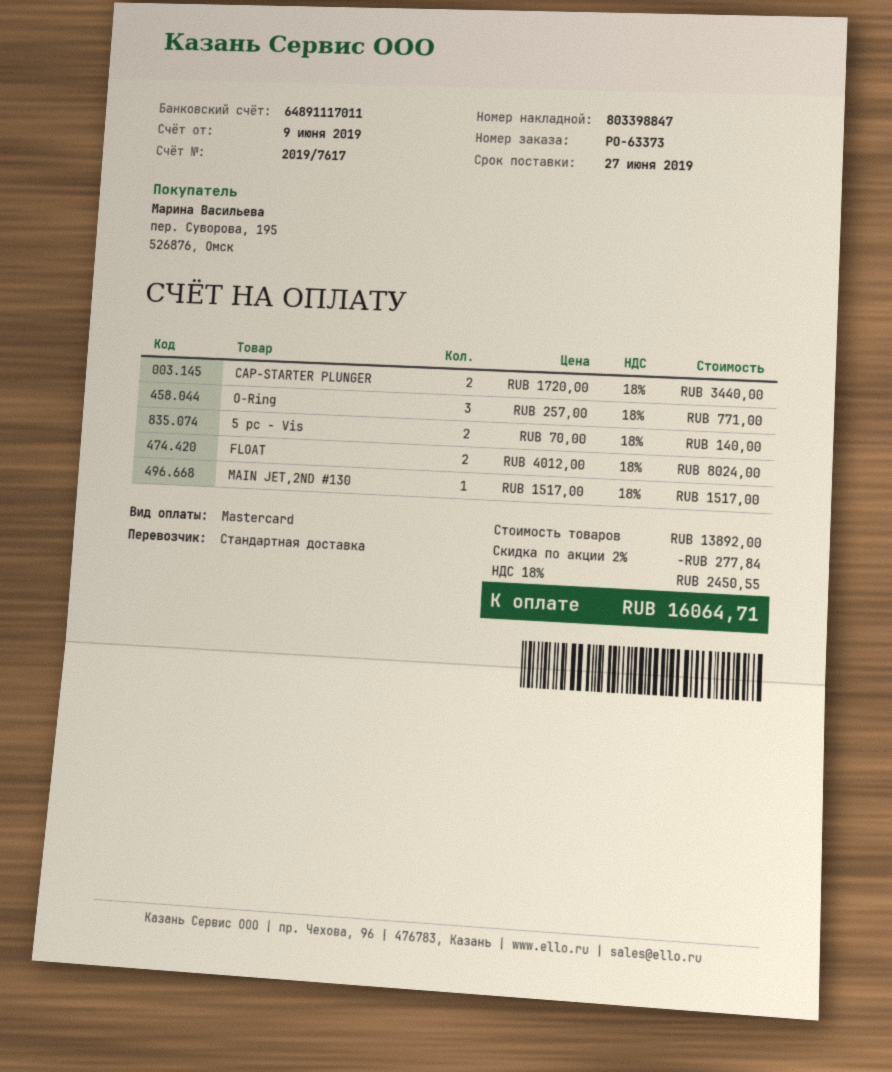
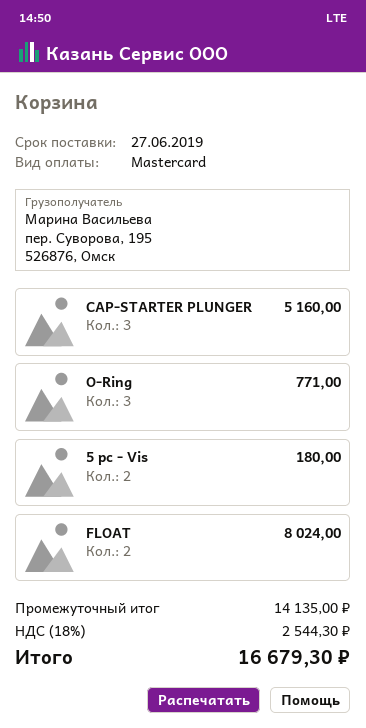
CAP-STARTER PLUNGER: 2 for 3440.00 -> 3 for 5160.00
5 pc - Vis: 2 for 140.00 -> 2 for 180.00
MAIN JET,2ND #130: 1 for 1517.00 -> none
subtotal: 13892.00 -> 14135.00
discount: 2% = 277.84 -> none
tax: 18% = 2450.55 -> 18% = 2544.30
total: 16064.71 -> 16679.30

